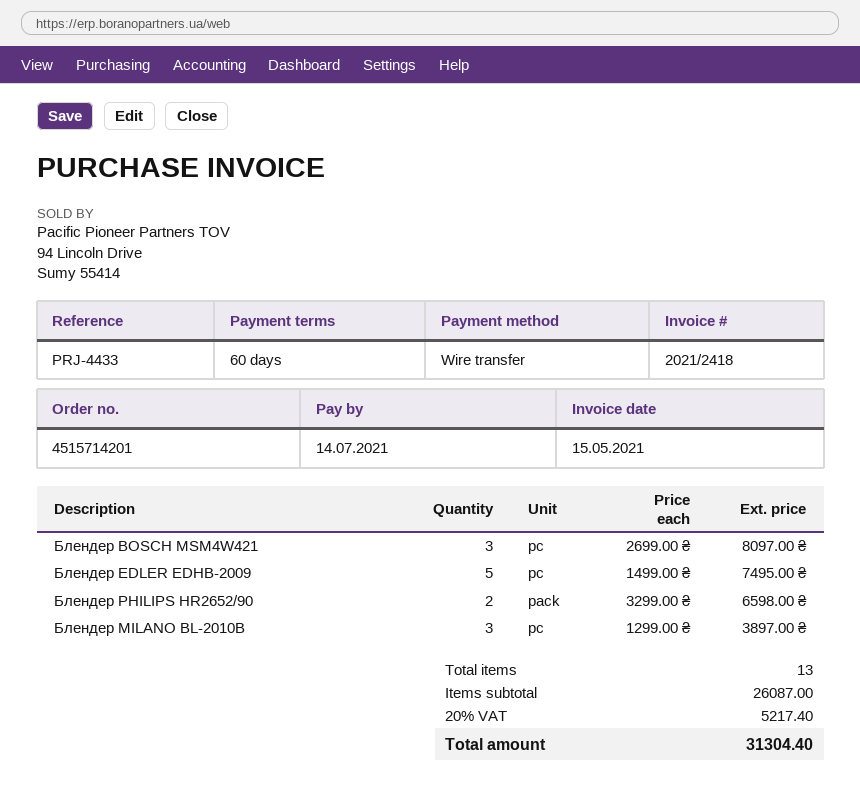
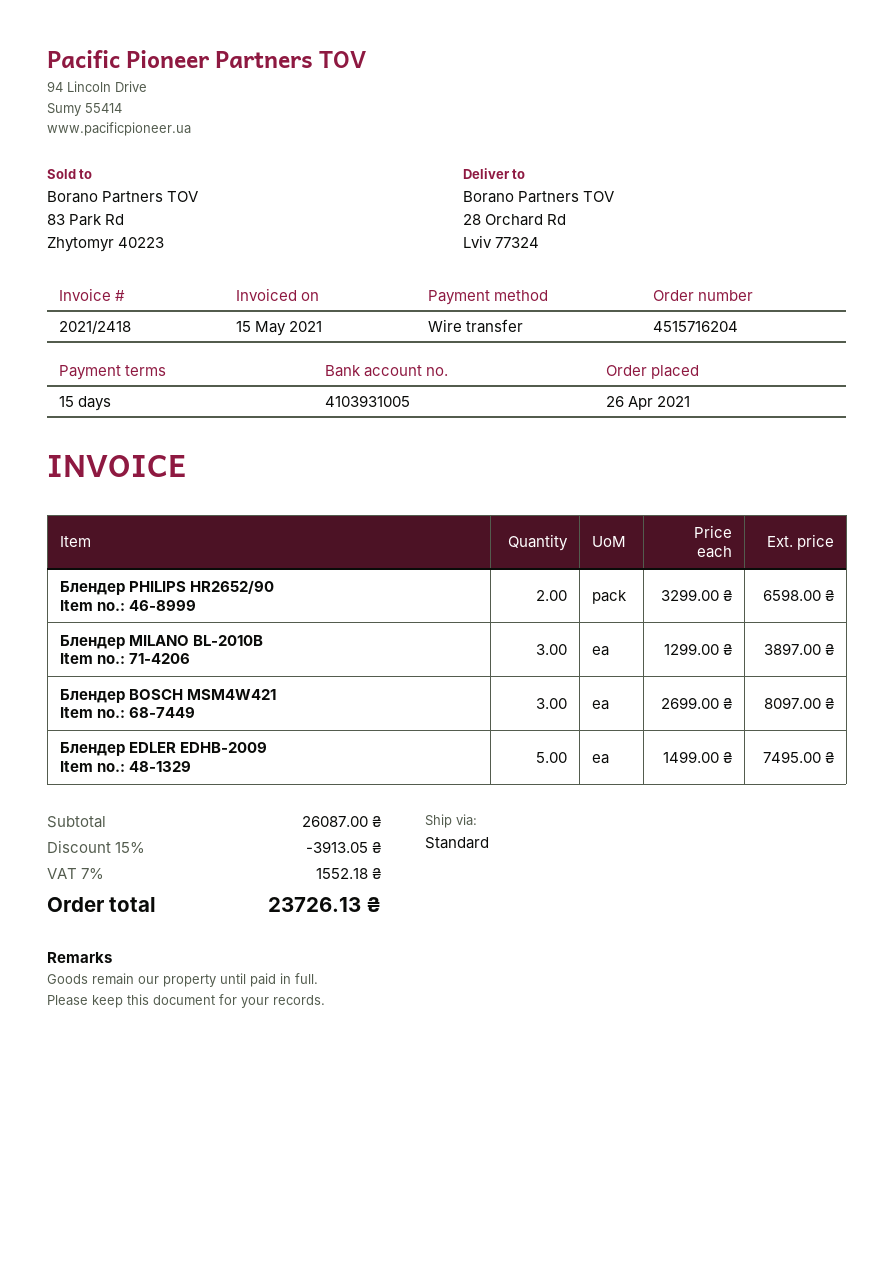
order number: 4515714201 -> 4515716204
payment terms: 60 days -> 15 days
discount: none -> 15% = 3913.05
tax: 20% = 5217.40 -> 7% = 1552.18
total: 31304.40 -> 23726.13

